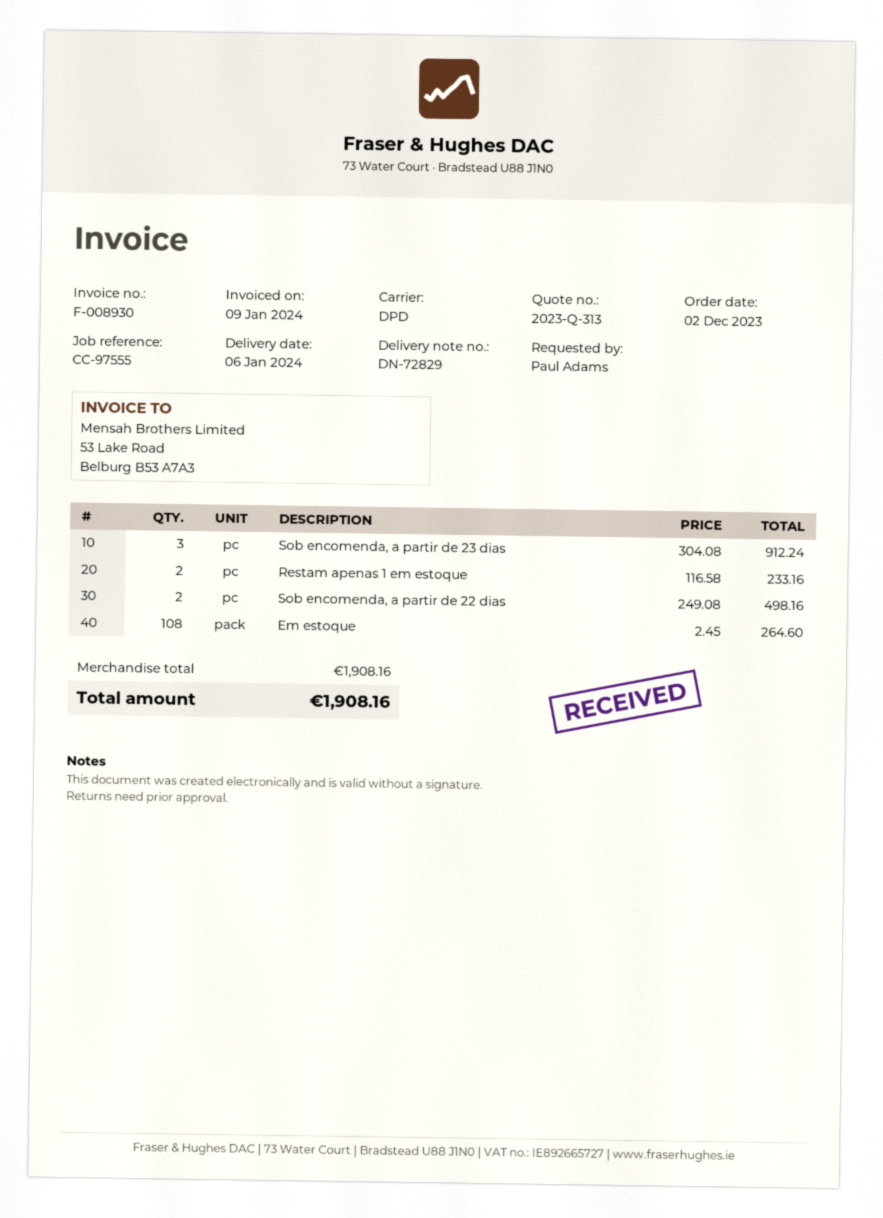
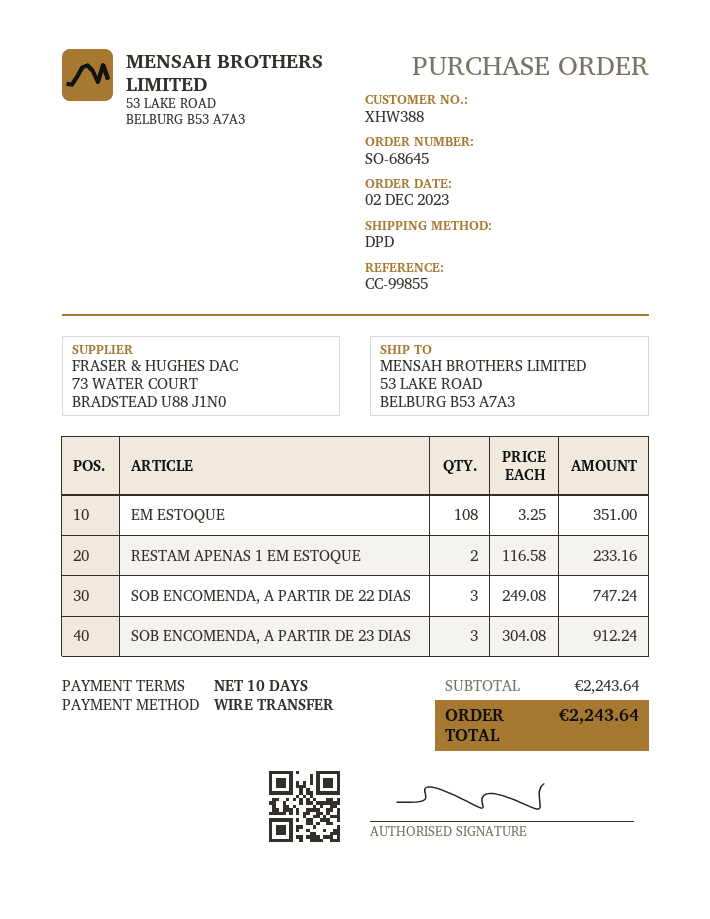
reference: CC-97555 -> CC-99855
Sob encomenda, a partir de 22 dias: 2 x 249.08 = 498.16 -> 3 x 249.08 = 747.24
Em estoque: 108 x 2.45 = 264.60 -> 108 x 3.25 = 351.00
subtotal: 1908.16 -> 2243.64
total: 1908.16 -> 2243.64

